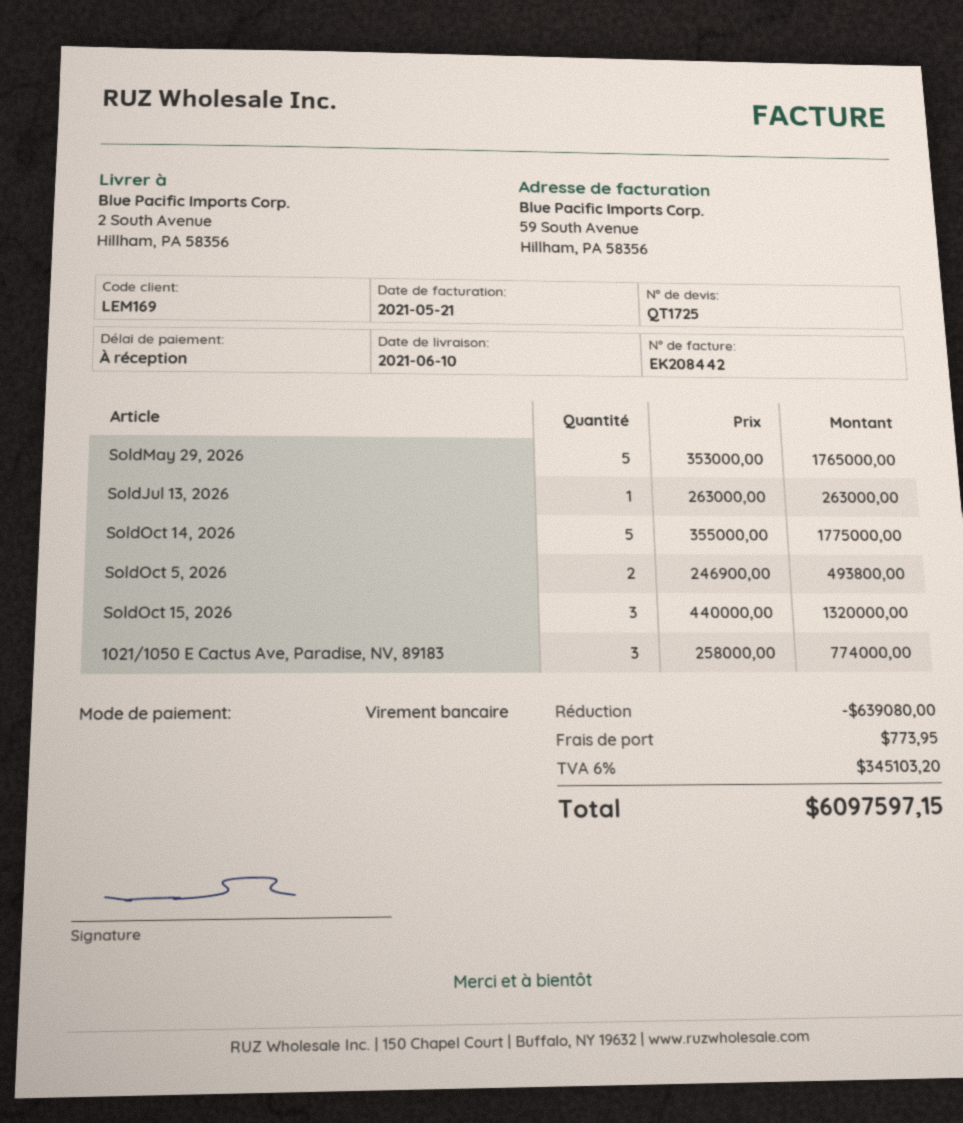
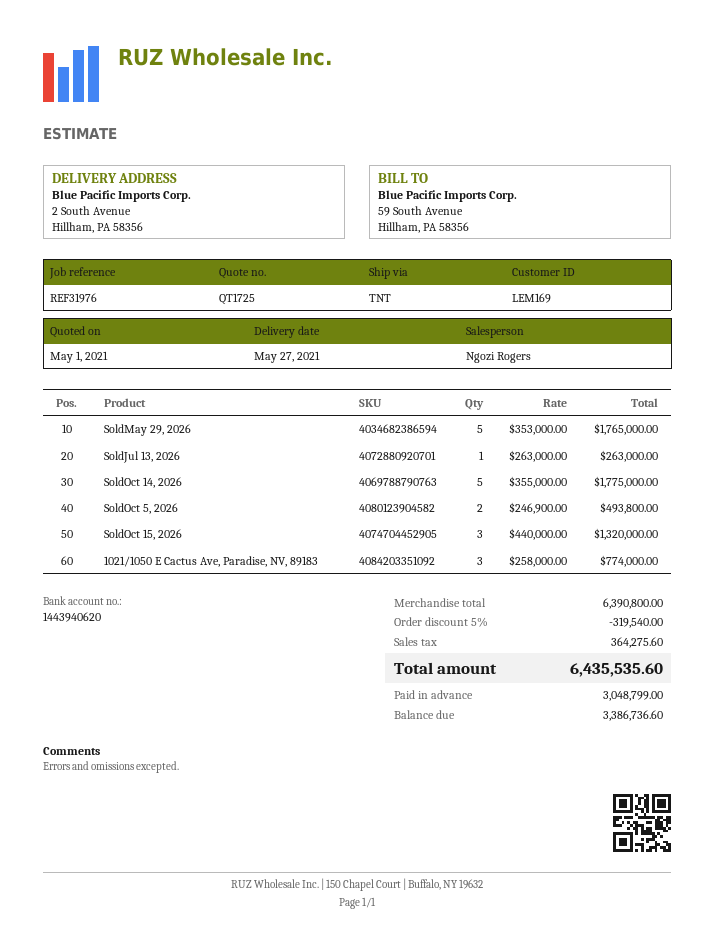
delivery date: 2021-06-10 -> 2021-05-27
discount: 639080.00 -> 319540.00
shipping: 773.95 -> none
tax: 345103.20 -> 364275.60
total: 6097597.15 -> 6435535.60

